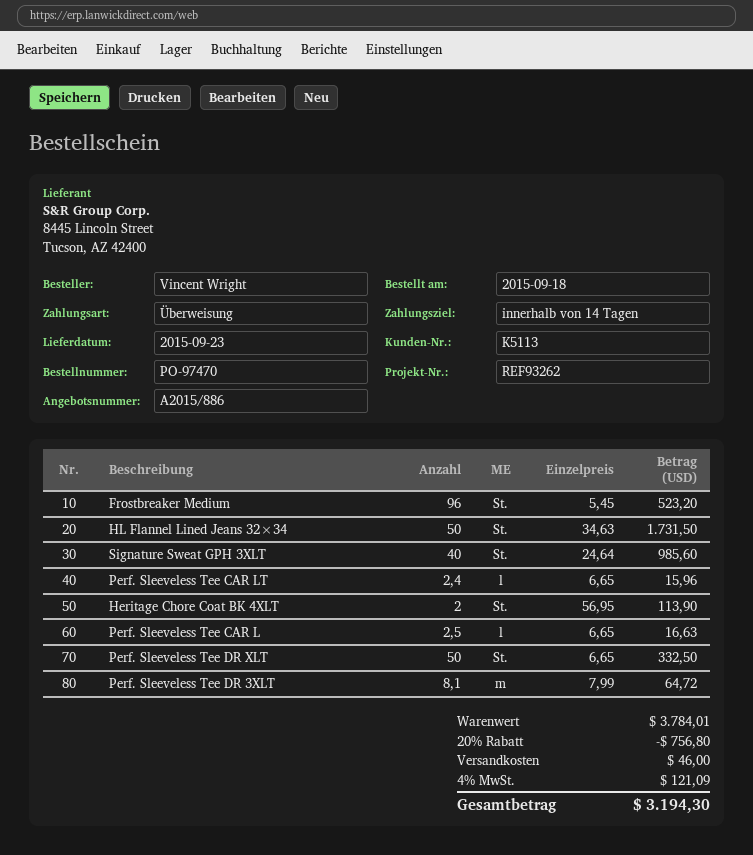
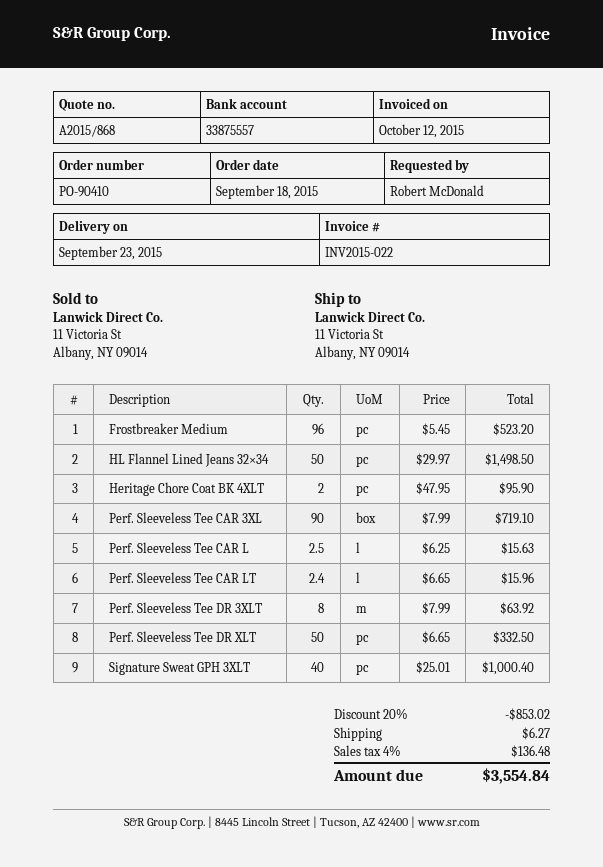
quote number: A2015/886 -> A2015/868
order number: PO-97470 -> PO-90410
ordered by: Vincent Wright -> Robert McDonald
HL Flannel Lined Jeans 32×34: 50 x 34.63 = 1731.50 -> 50 x 29.97 = 1498.50
Signature Sweat GPH 3XLT: 40 x 24.64 = 985.60 -> 40 x 25.01 = 1000.40
Heritage Chore Coat BK 4XLT: 2 x 56.95 = 113.90 -> 2 x 47.95 = 95.90
Perf. Sleeveless Tee CAR L: 2.5 x 6.65 = 16.63 -> 2.5 x 6.25 = 15.63
Perf. Sleeveless Tee DR 3XLT: 8.1 x 7.99 = 64.72 -> 8 x 7.99 = 63.92
Perf. Sleeveless Tee CAR 3XL: none -> 90 x 7.99 = 719.10
discount: 20% = 756.80 -> 20% = 853.02
shipping: 46.00 -> 6.27
tax: 4% = 121.09 -> 4% = 136.48
total: 3194.30 -> 3554.84

